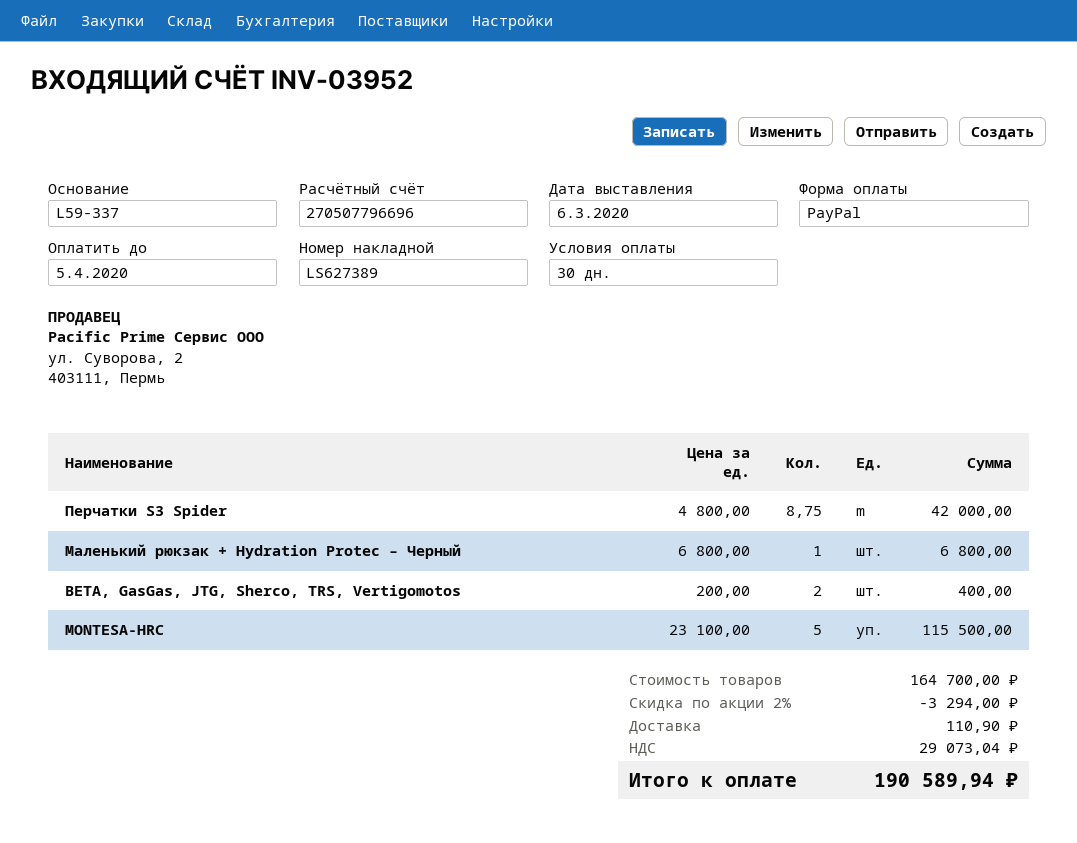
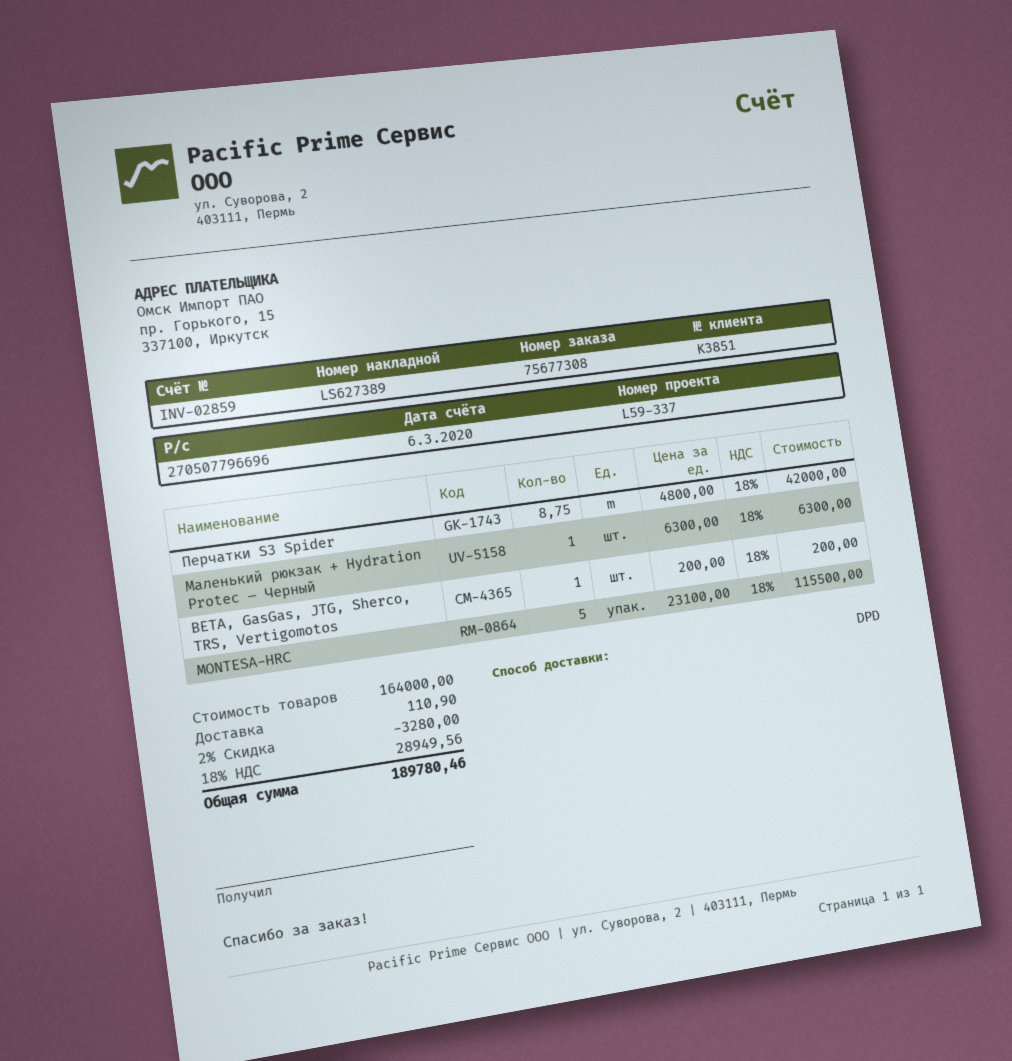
invoice number: INV-03952 -> INV-02859
Маленький рюкзак + Hydration Protec – Черный: 1 x 6800.00 = 6800.00 -> 1 x 6300.00 = 6300.00
BETA, GasGas, JTG, Sherco, TRS, Vertigomotos: 2 x 200.00 = 400.00 -> 1 x 200.00 = 200.00
subtotal: 164700.00 -> 164000.00
discount: 2% = 3294.00 -> 2% = 3280.00
tax: 29073.04 -> 28949.56
total: 190589.94 -> 189780.46

